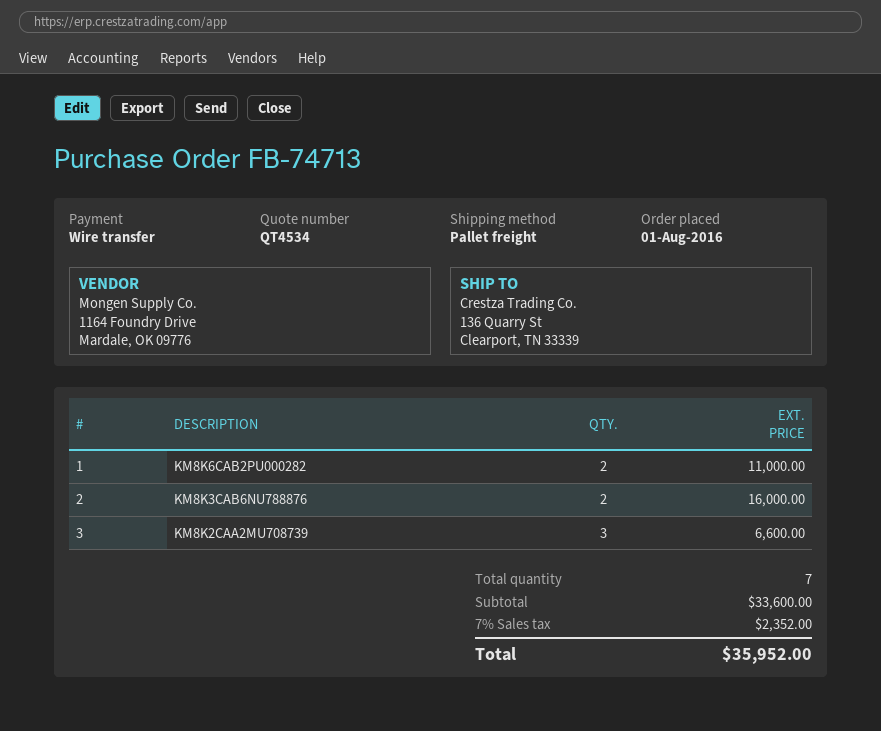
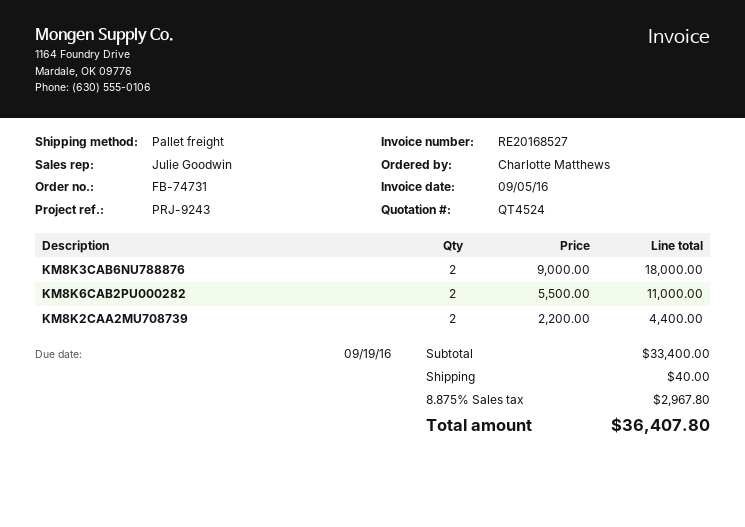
quote number: QT4534 -> QT4524
order number: FB-74713 -> FB-74731
KM8K3CAB6NU788876: 2 for 16000.00 -> 2 for 18000.00
KM8K2CAA2MU708739: 3 for 6600.00 -> 2 for 4400.00
subtotal: 33600.00 -> 33400.00
shipping: none -> 40.00
tax: 7% = 2352.00 -> 8.875% = 2967.80
total: 35952.00 -> 36407.80

